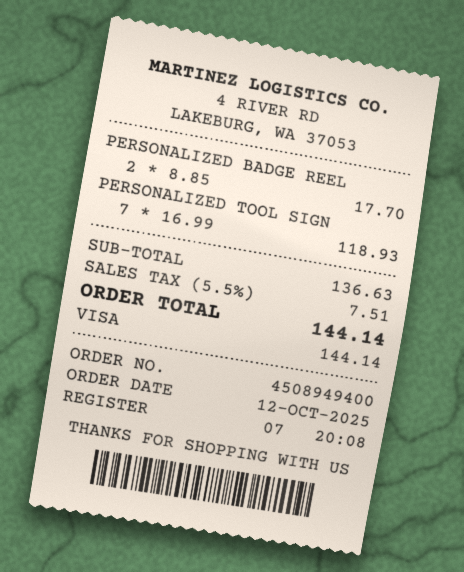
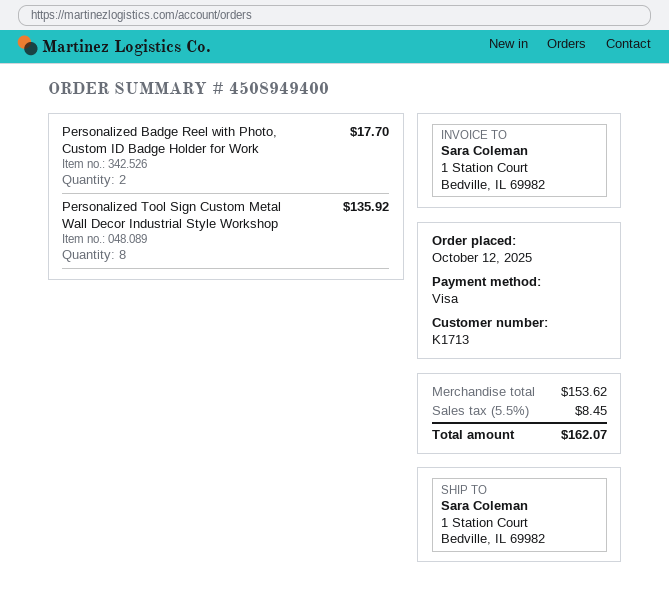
PERSONALIZED TOOL SIGN: 7 for 118.93 -> 8 for 135.92
subtotal: 136.63 -> 153.62
tax: 5.5% = 7.51 -> 5.5% = 8.45
total: 144.14 -> 162.07

